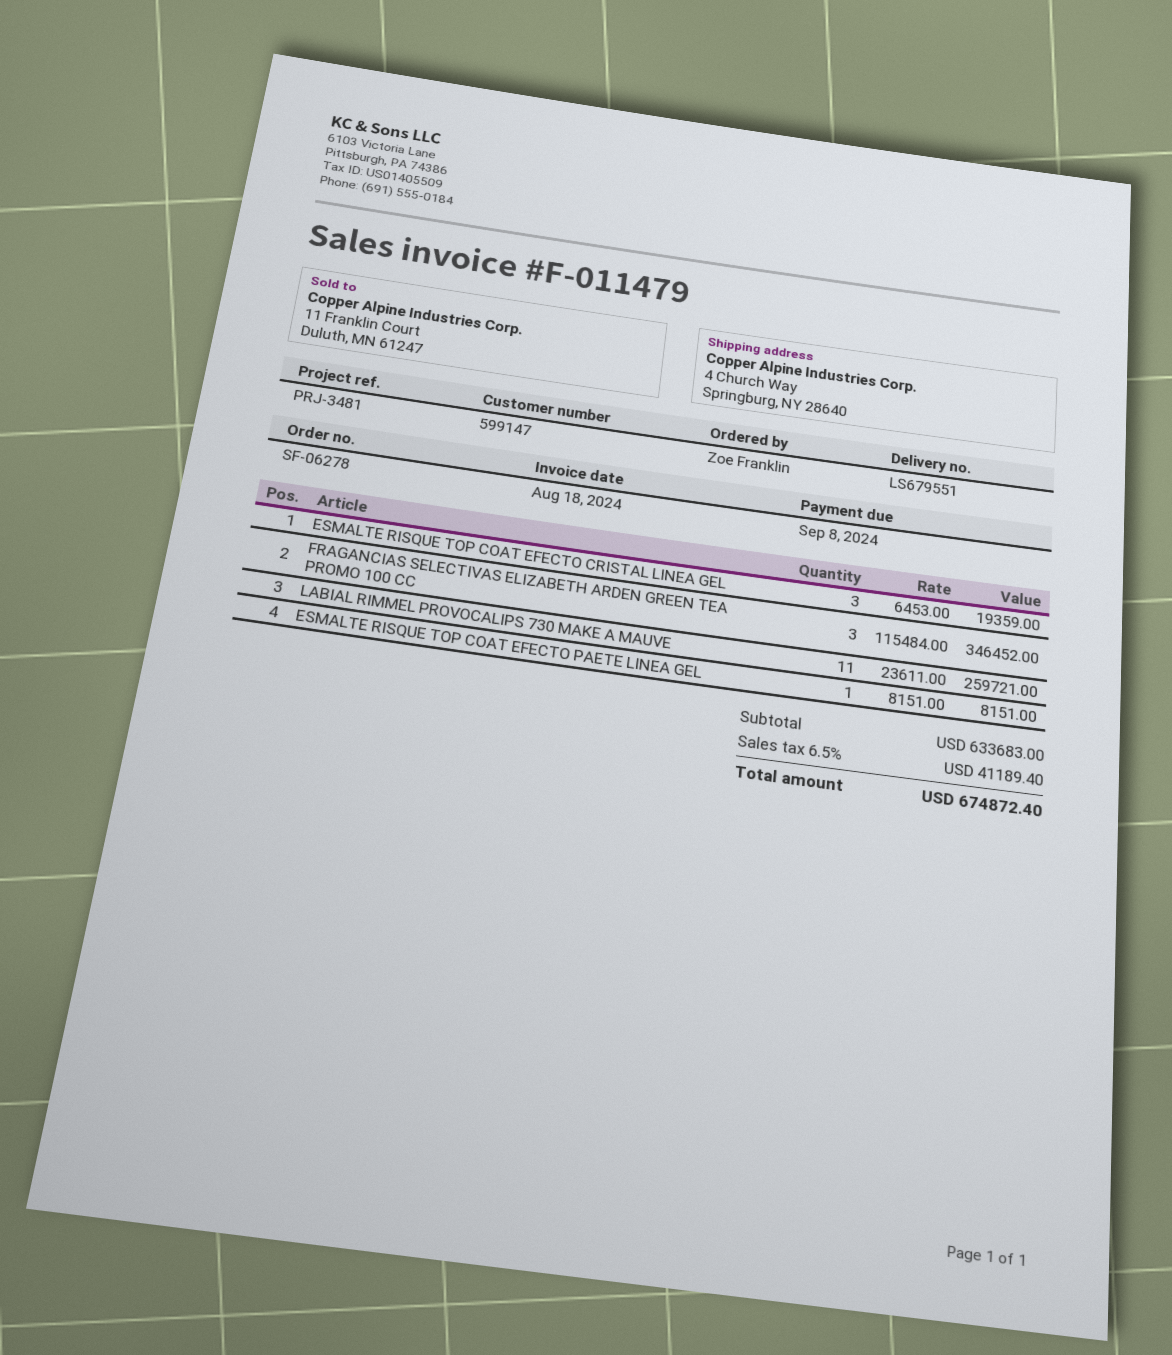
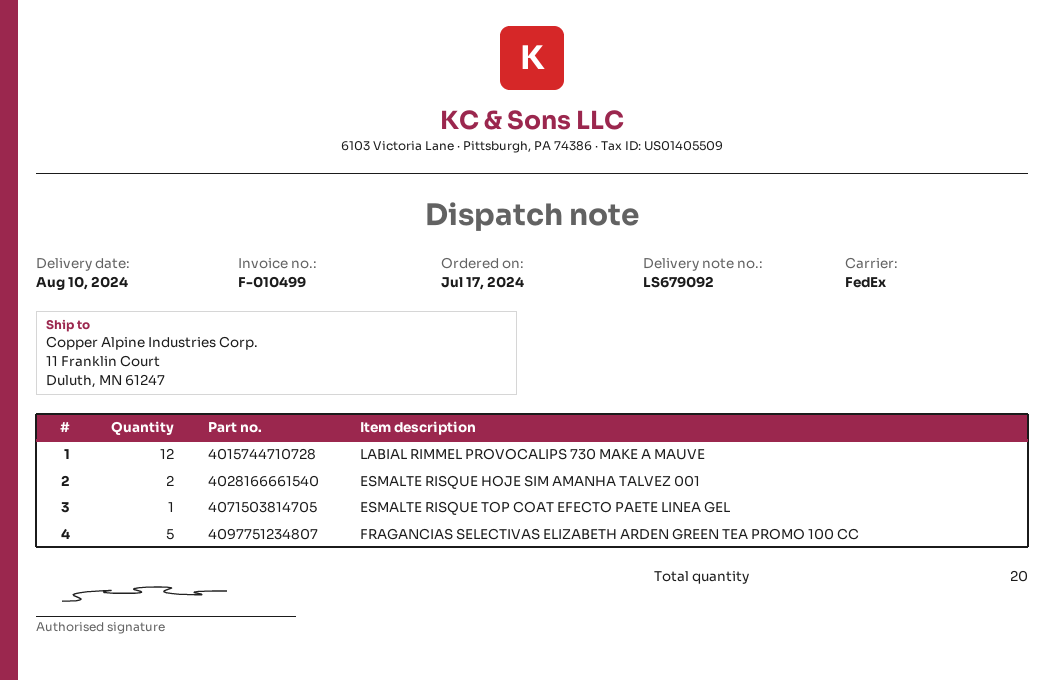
delivery note number: LS679551 -> LS679092
invoice number: F-011479 -> F-010499
ship to: 4 Church Way, Springburg, NY 28640 -> 11 Franklin Court, Duluth, MN 61247
ESMALTE RISQUE TOP COAT EFECTO CRISTAL LINEA GEL: 3 -> none
FRAGANCIAS SELECTIVAS ELIZABETH ARDEN GREEN TEA PROMO 100 CC: 3 -> 5
LABIAL RIMMEL PROVOCALIPS 730 MAKE A MAUVE: 11 -> 12
ESMALTE RISQUE HOJE SIM AMANHA TALVEZ 001: none -> 2

